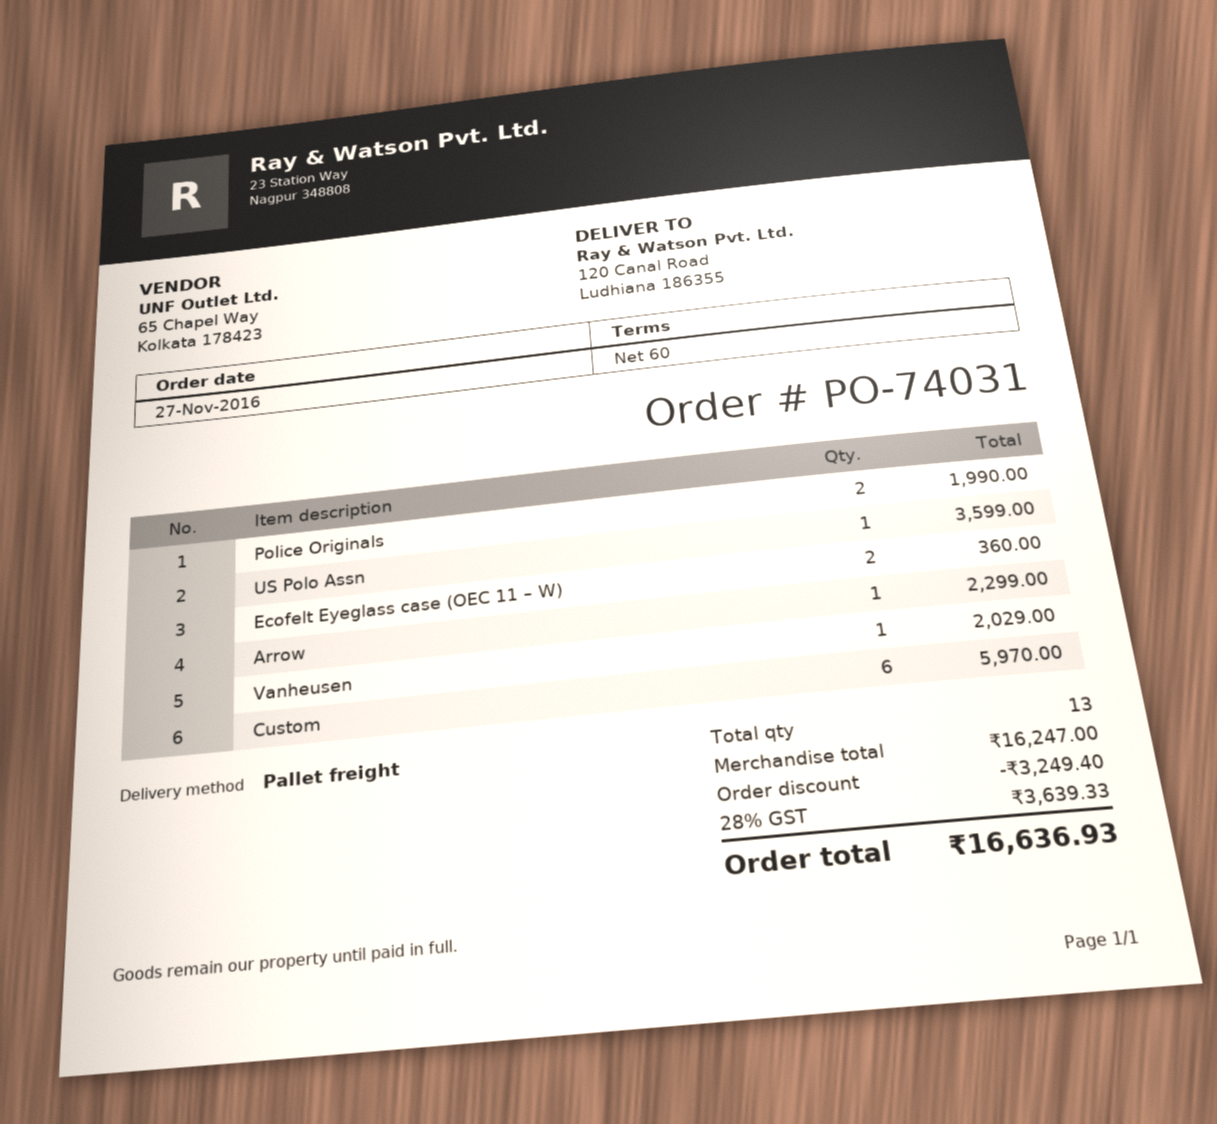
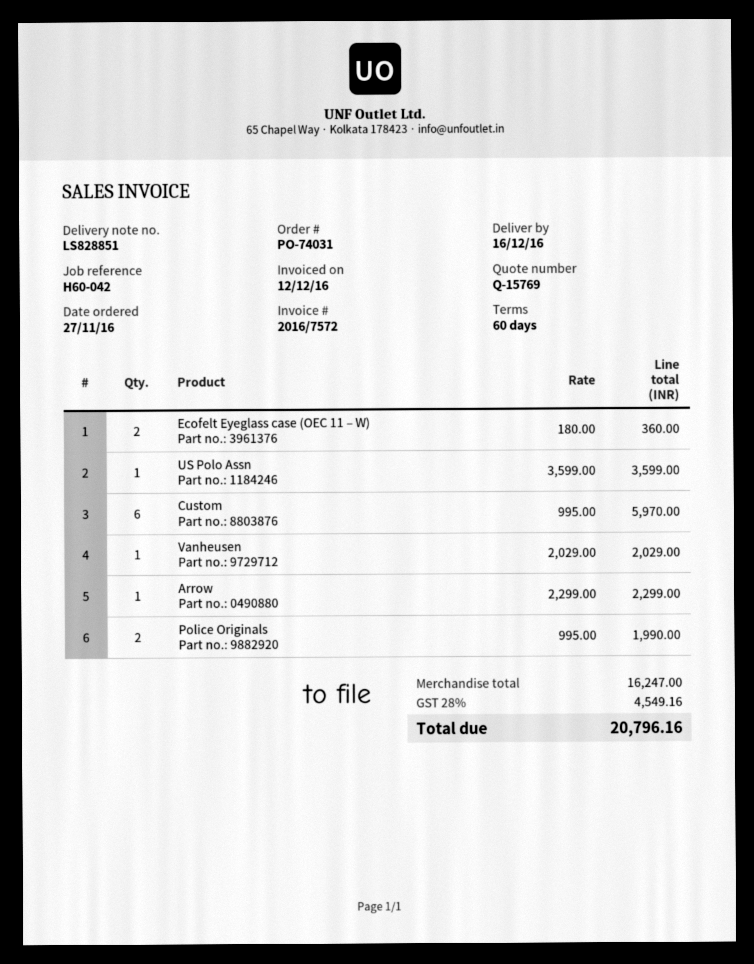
discount: 3249.40 -> none
tax: 28% = 3639.33 -> 28% = 4549.16
total: 16636.93 -> 20796.16

